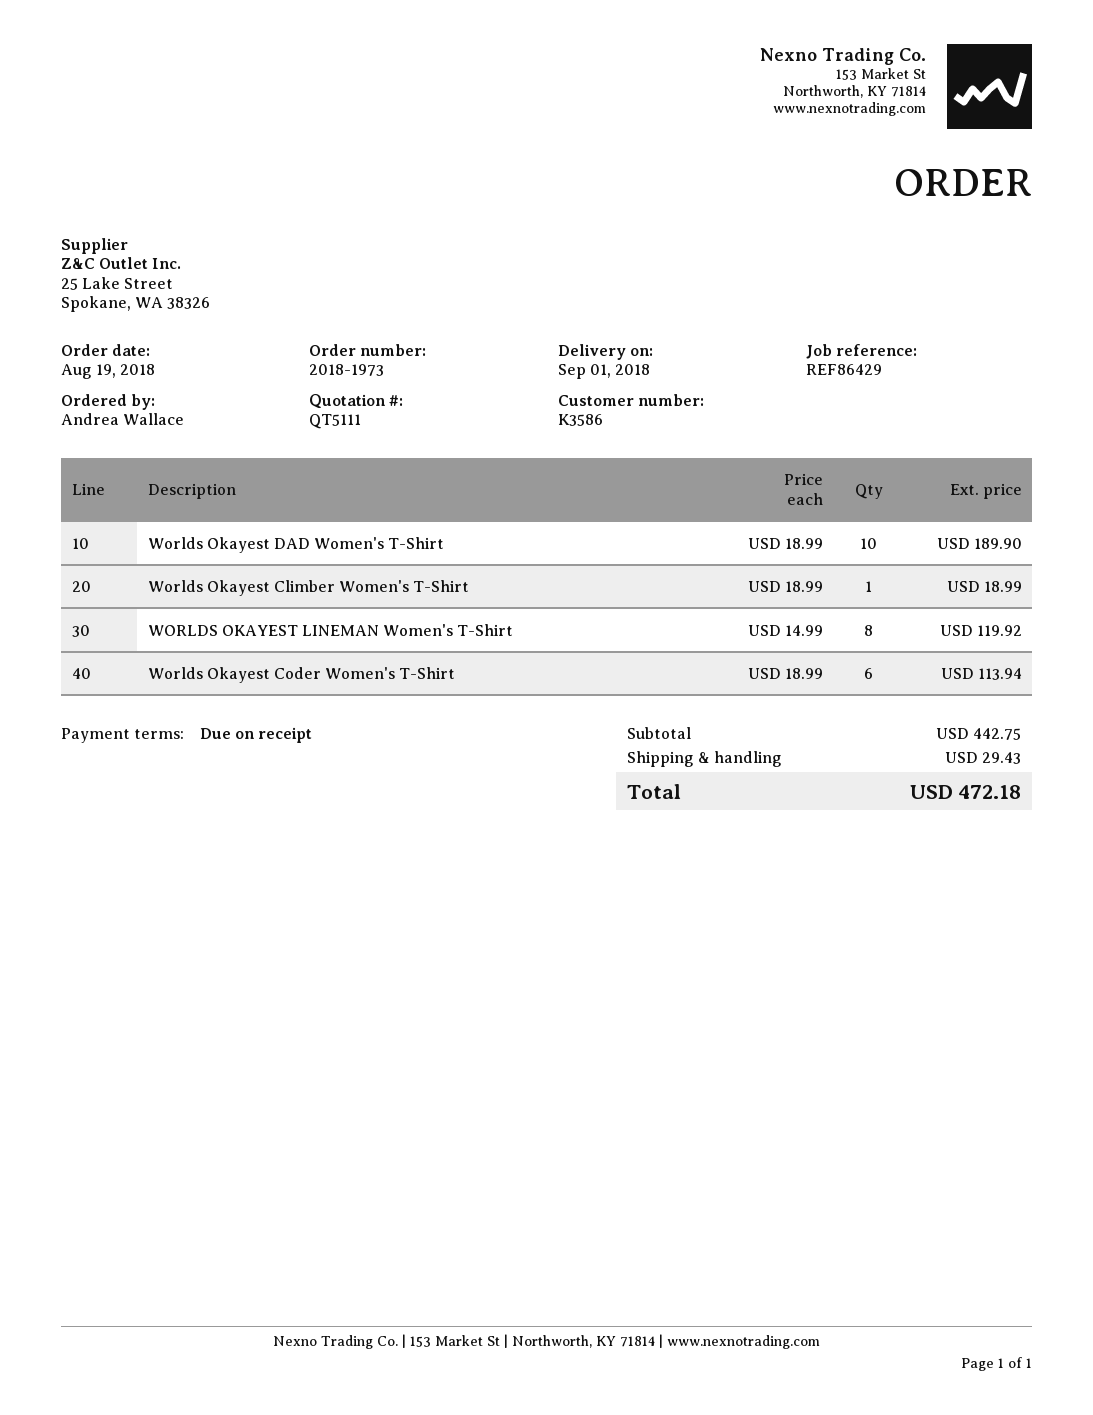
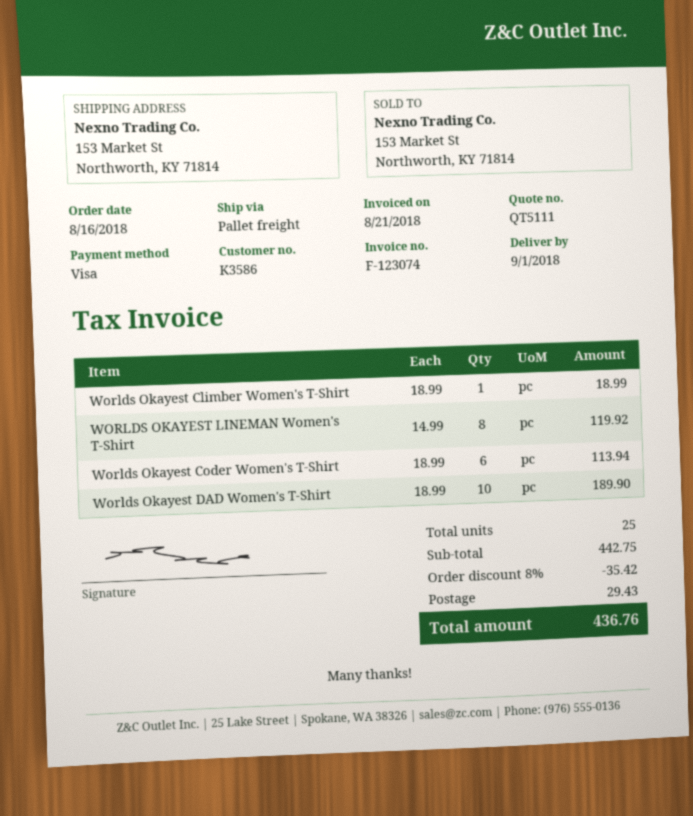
order date: 2018-08-19 -> 2018-08-16
discount: none -> 8% = 35.42
total: 472.18 -> 436.76

